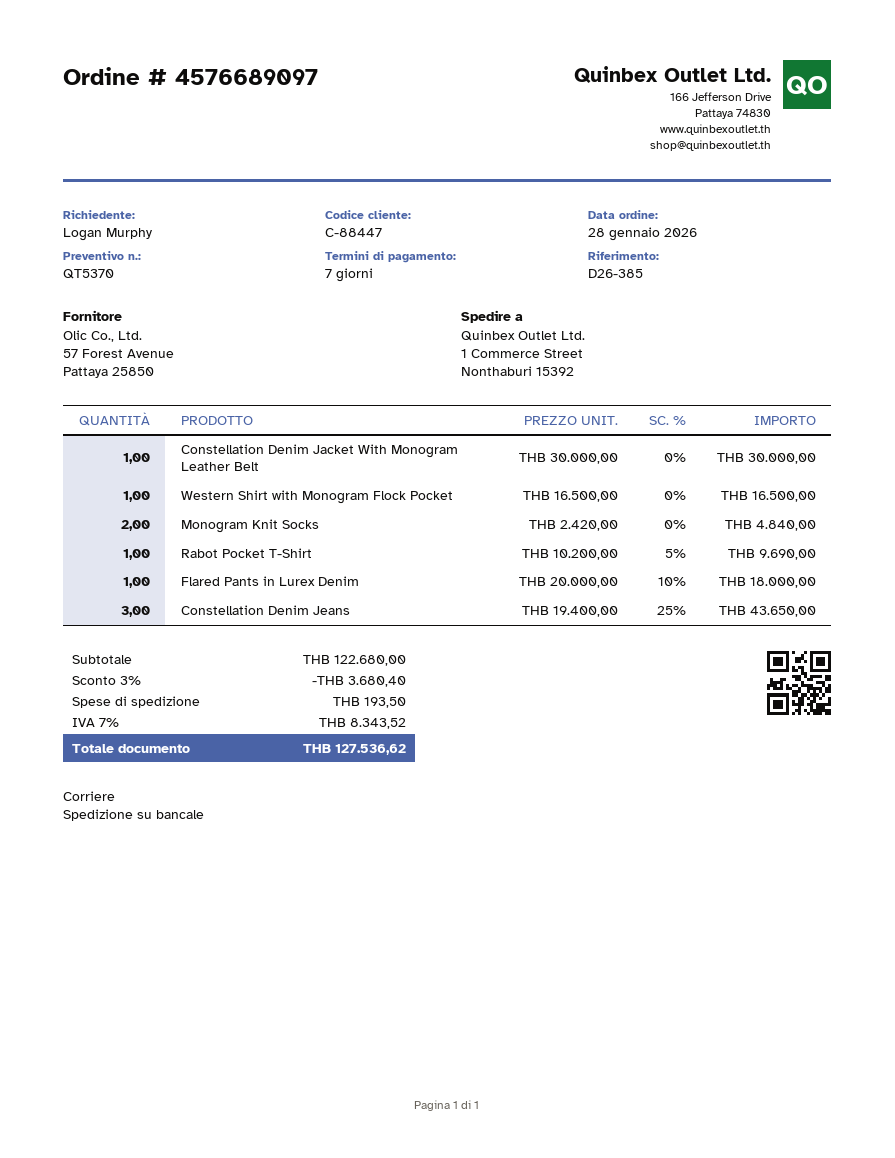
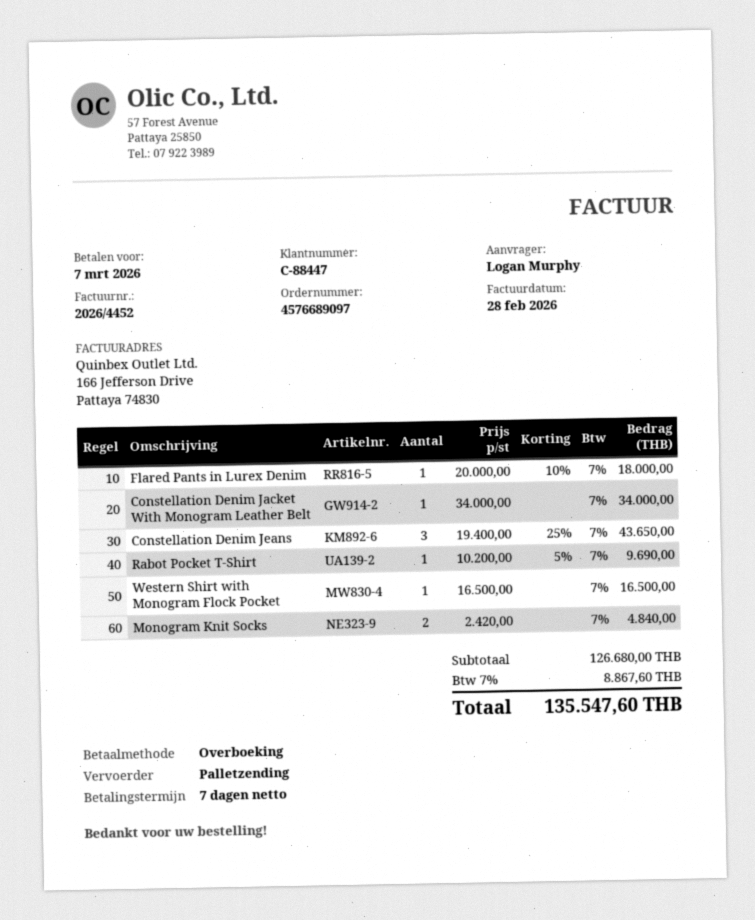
Constellation Denim Jacket With Monogram Leather Belt: 1 x 30000.00 = 30000.00 -> 1 x 34000.00 = 34000.00
subtotal: 122680.00 -> 126680.00
discount: 3% = 3680.40 -> none
shipping: 193.50 -> none
tax: 7% = 8343.52 -> 7% = 8867.60
total: 127536.62 -> 135547.60

